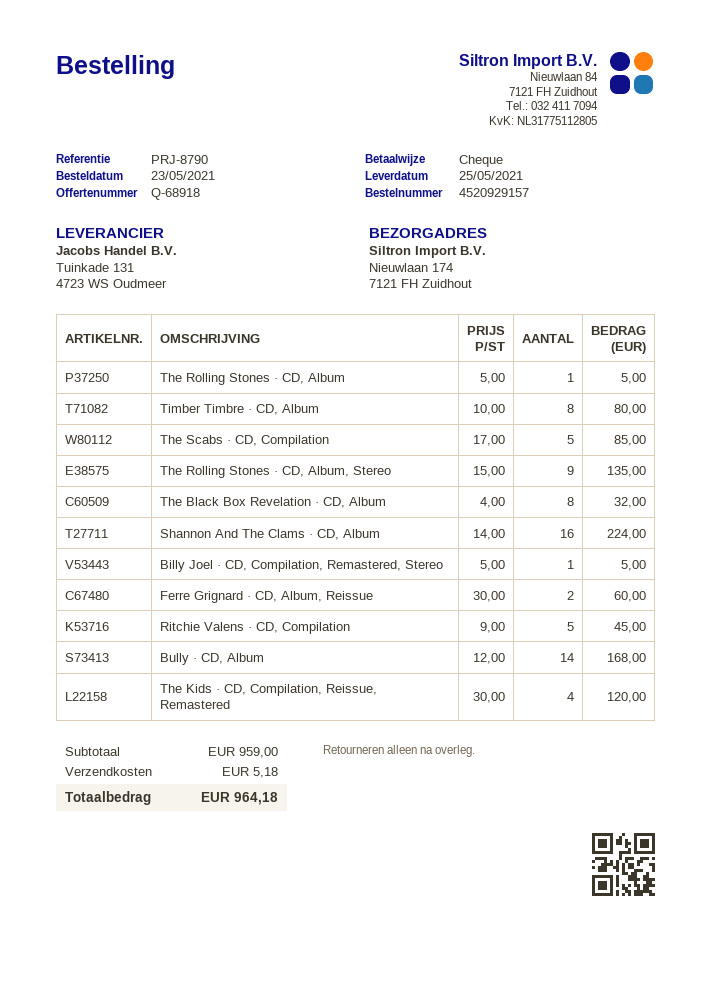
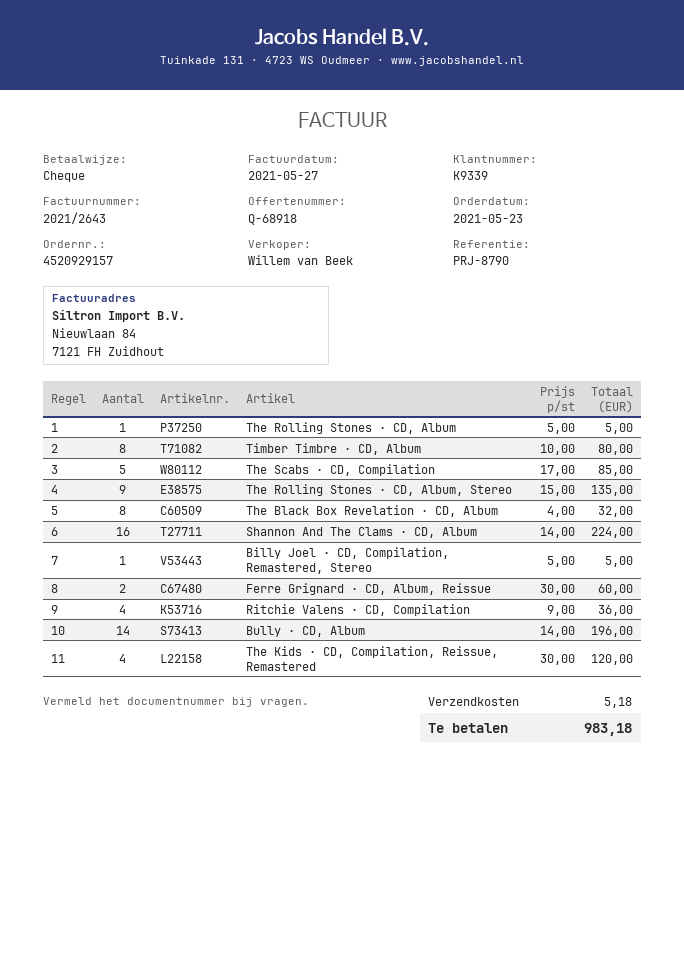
Ritchie Valens · CD, Compilation: 5 x 9.00 = 45.00 -> 4 x 9.00 = 36.00
Bully · CD, Album: 14 x 12.00 = 168.00 -> 14 x 14.00 = 196.00
total: 964.18 -> 983.18

